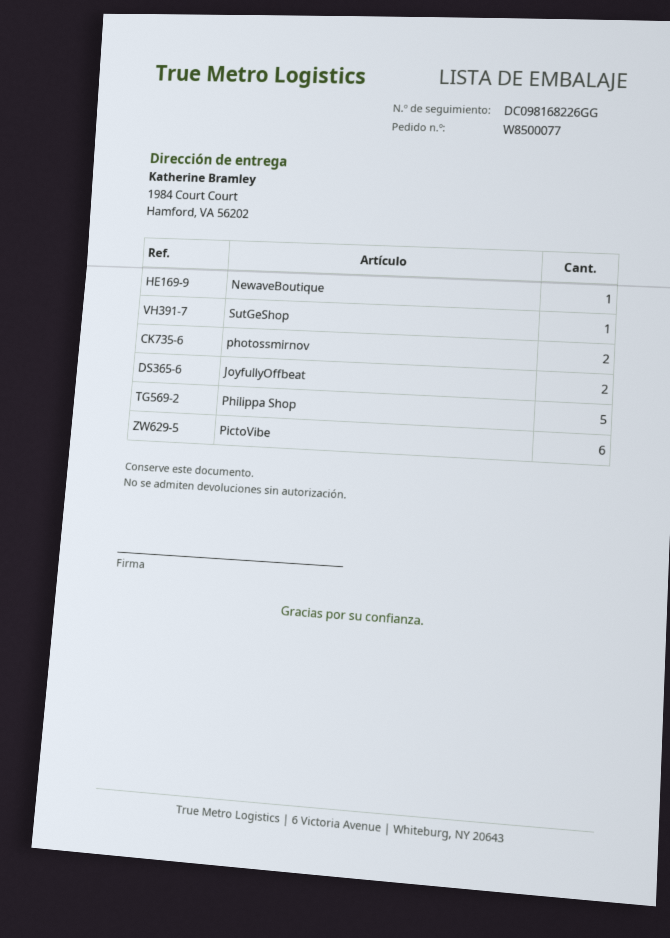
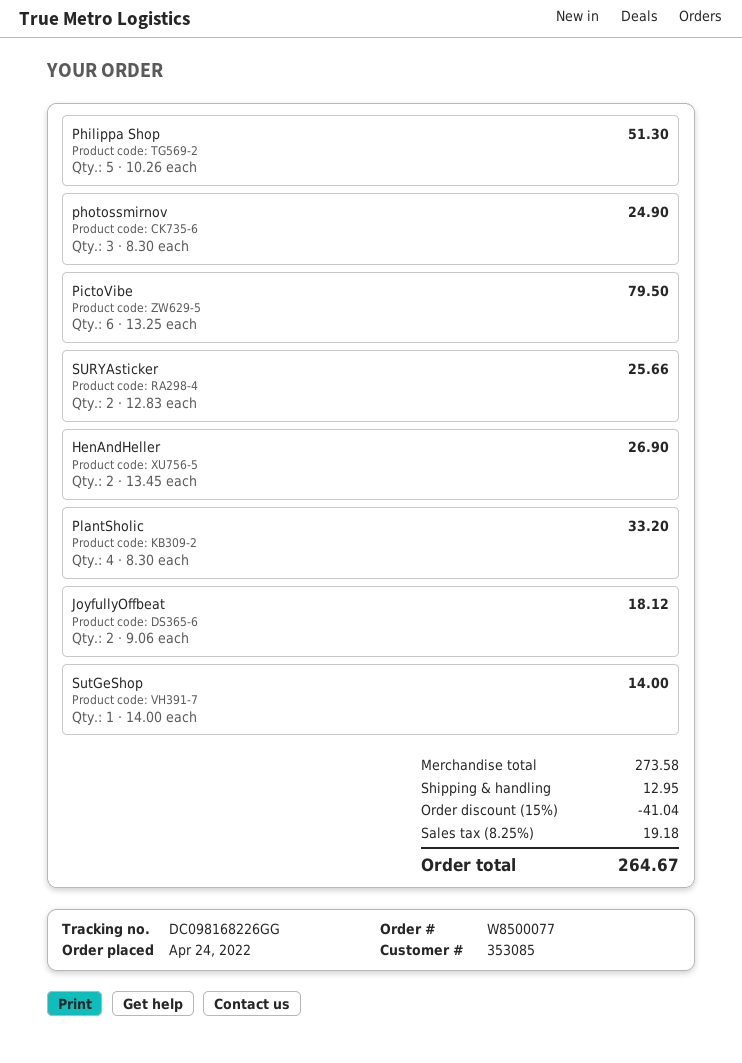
NewaveBoutique: 1 -> none
photossmirnov: 2 -> 3
SURYAsticker: none -> 2
HenAndHeller: none -> 2
PlantSholic: none -> 4

